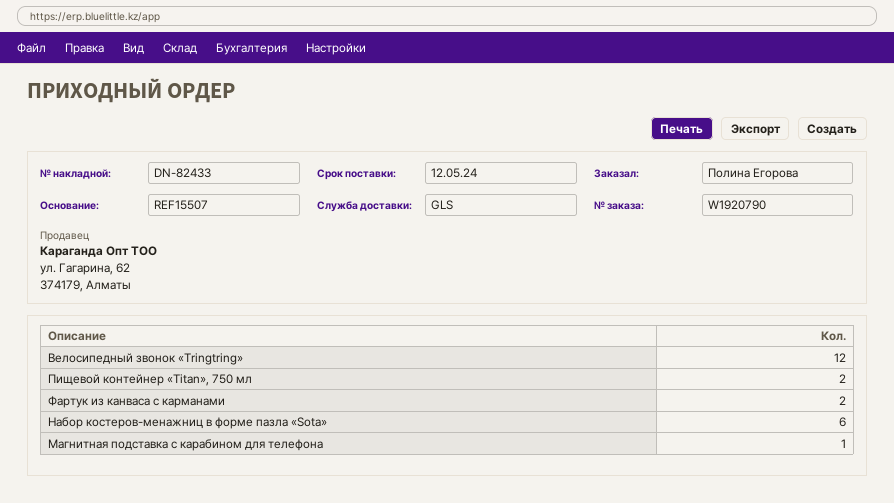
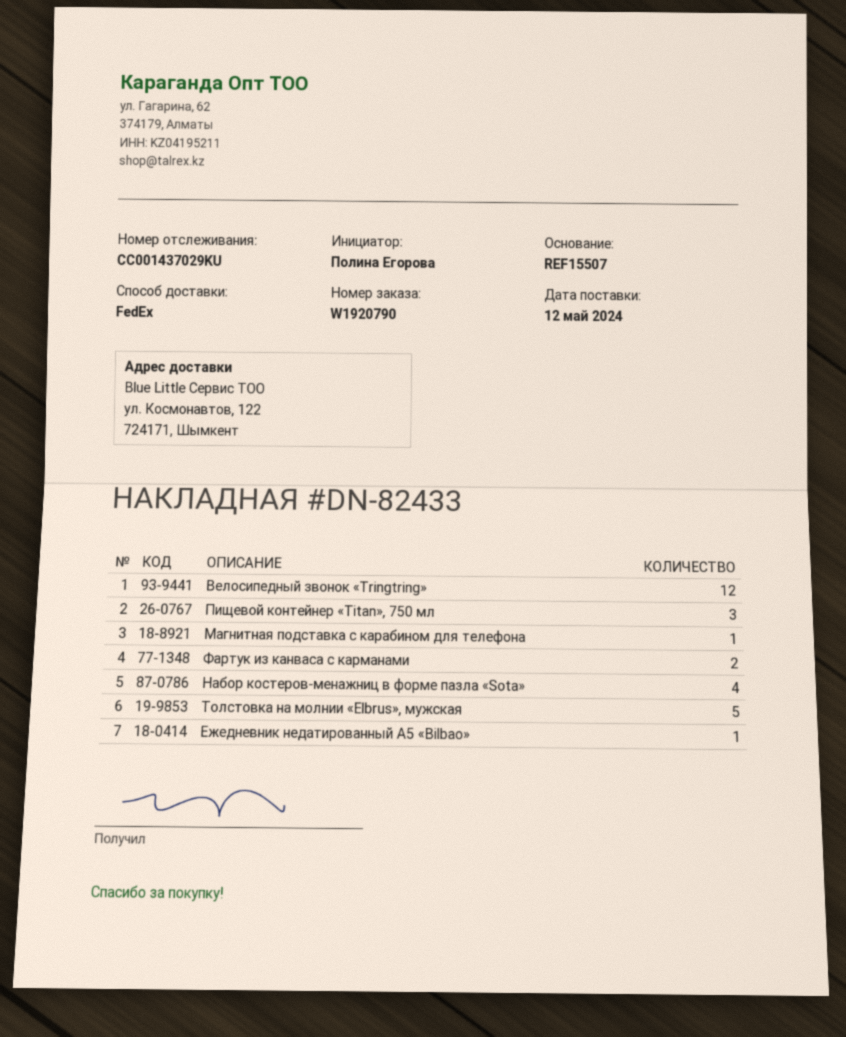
shipping method: GLS -> FedEx
Пищевой контейнер «Titan», 750 мл: 2 -> 3
Набор костеров-менажниц в форме пазла «Sota»: 6 -> 4
Толстовка на молнии «Elbrus», мужская: none -> 5
Ежедневник недатированный А5 «Bilbao»: none -> 1

